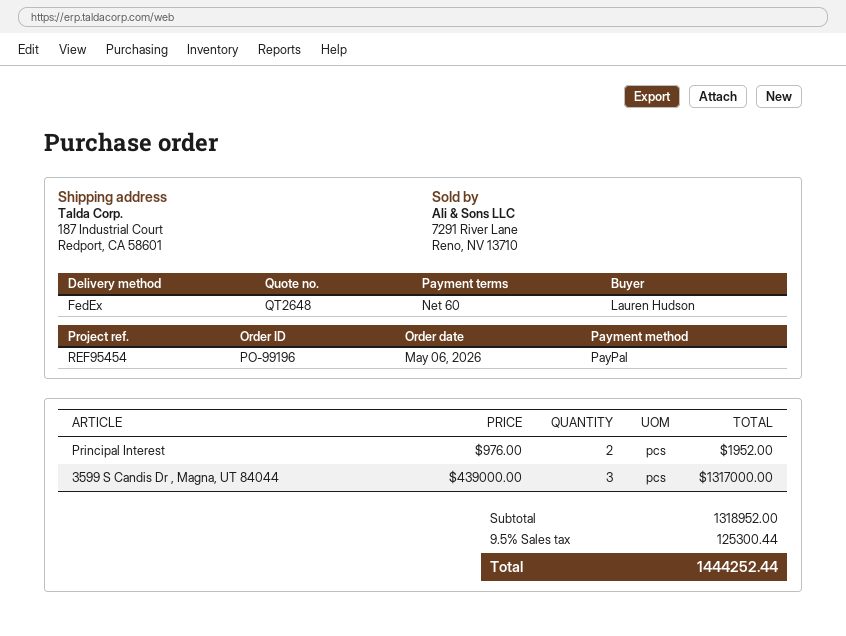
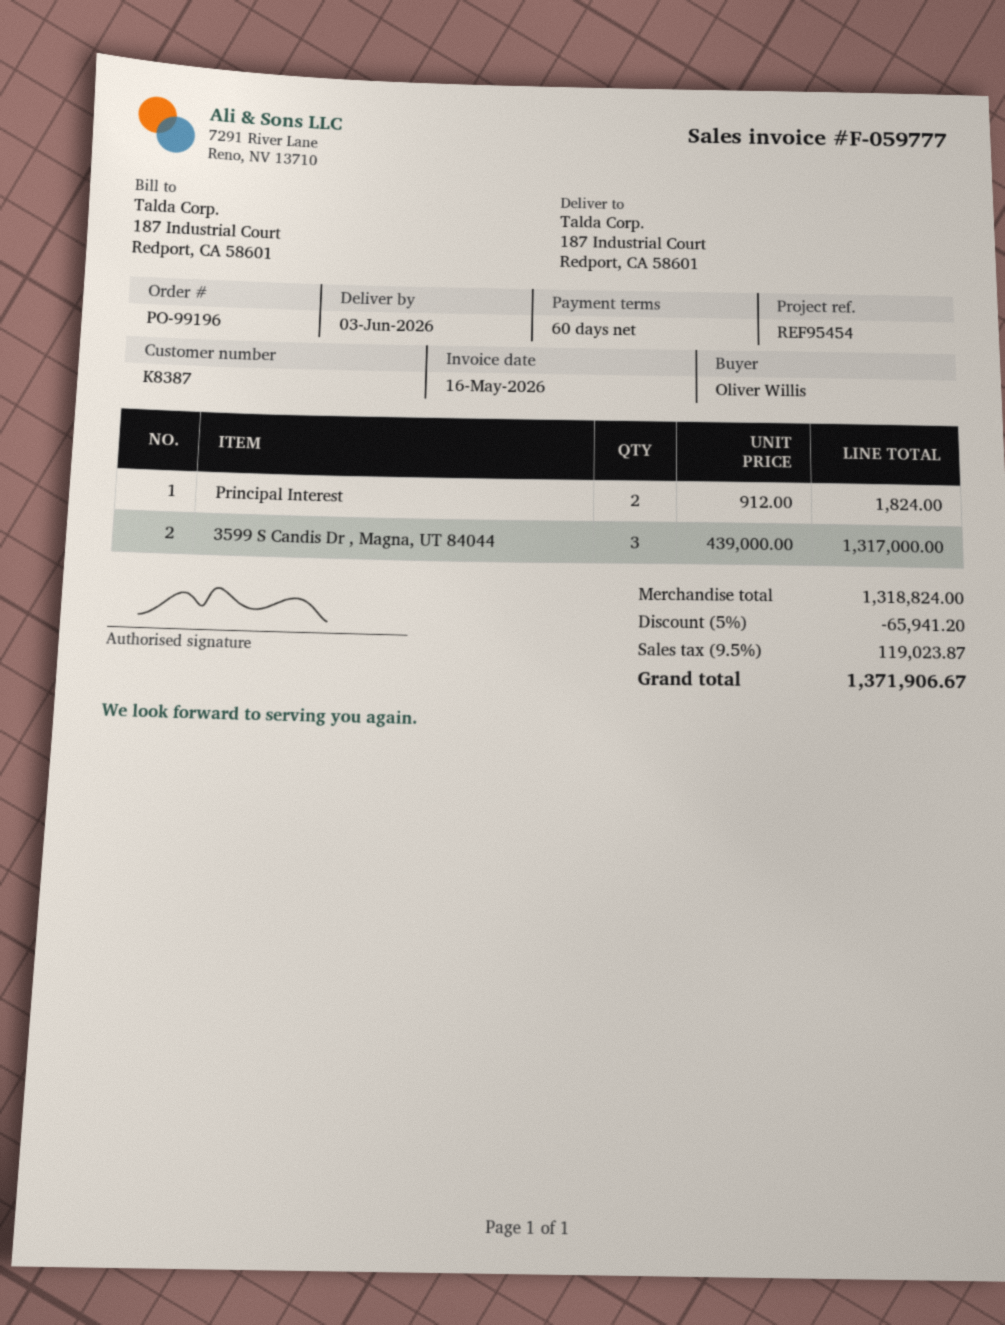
ordered by: Lauren Hudson -> Oliver Willis
Principal Interest: 2 x 976.00 = 1952.00 -> 2 x 912.00 = 1824.00
subtotal: 1318952.00 -> 1318824.00
discount: none -> 5% = 65941.20
tax: 9.5% = 125300.44 -> 9.5% = 119023.87
total: 1444252.44 -> 1371906.67

